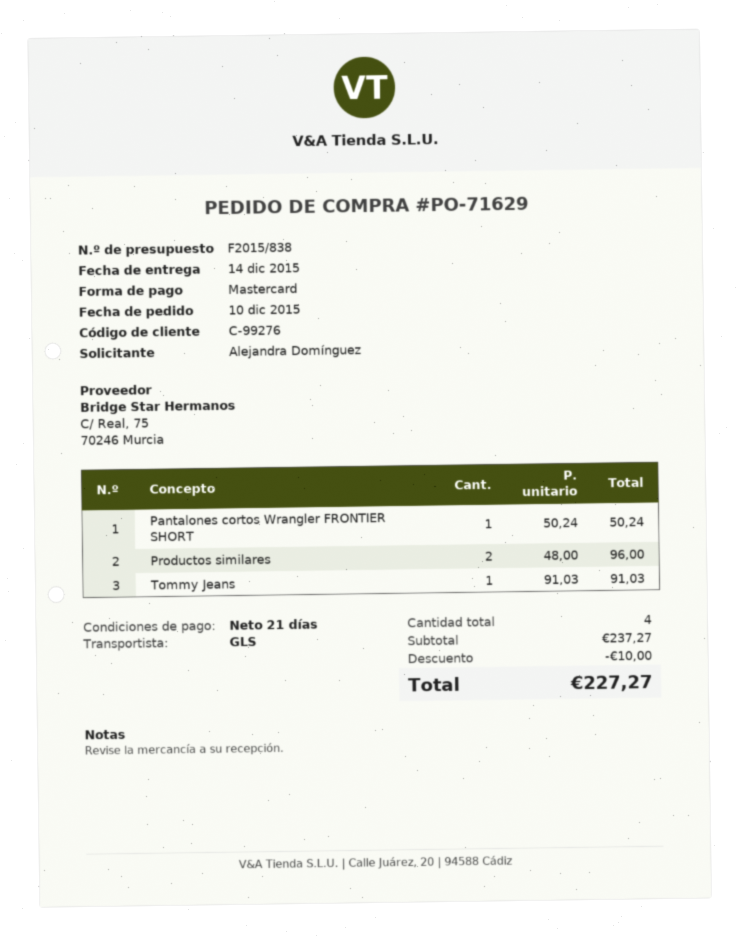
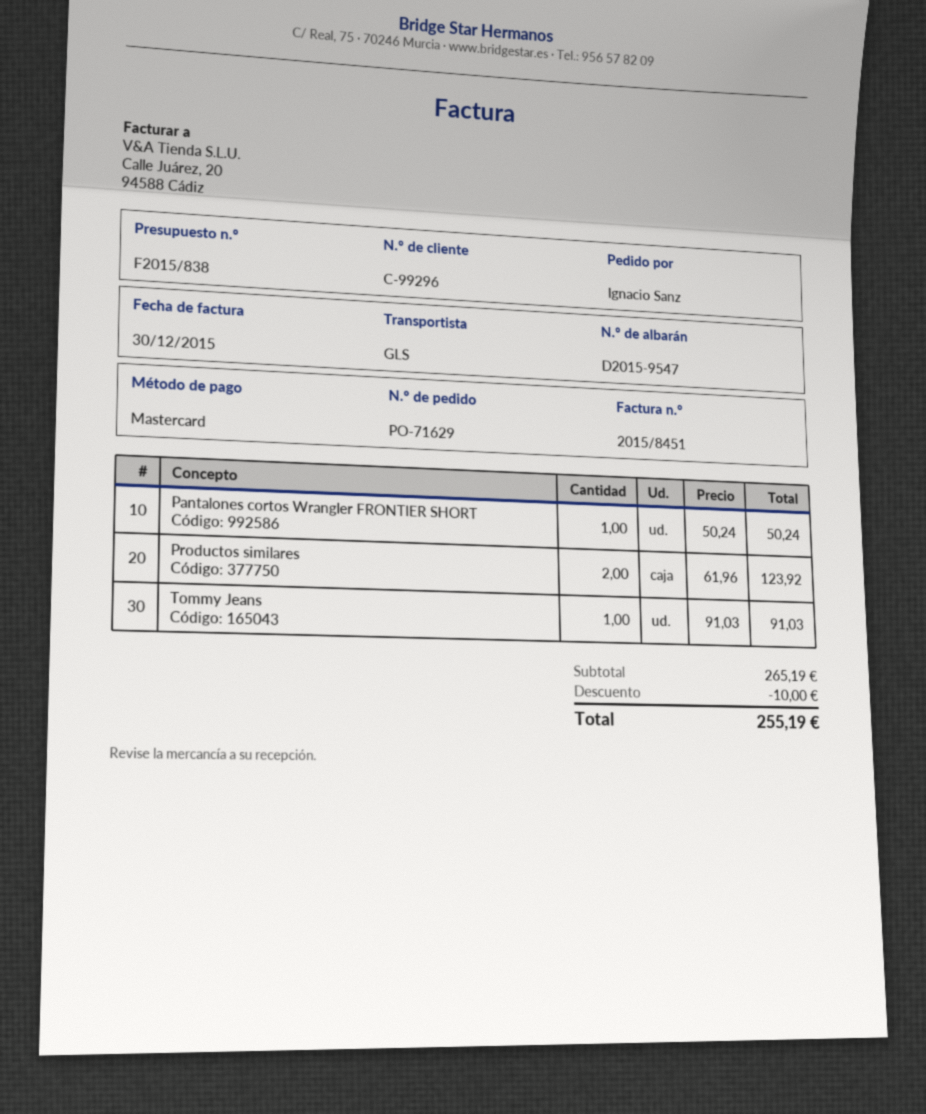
customer number: C-99276 -> C-99296
ordered by: Alejandra Domínguez -> Ignacio Sanz
Productos similares: 2 x 48.00 = 96.00 -> 2 x 61.96 = 123.92
subtotal: 237.27 -> 265.19
total: 227.27 -> 255.19

